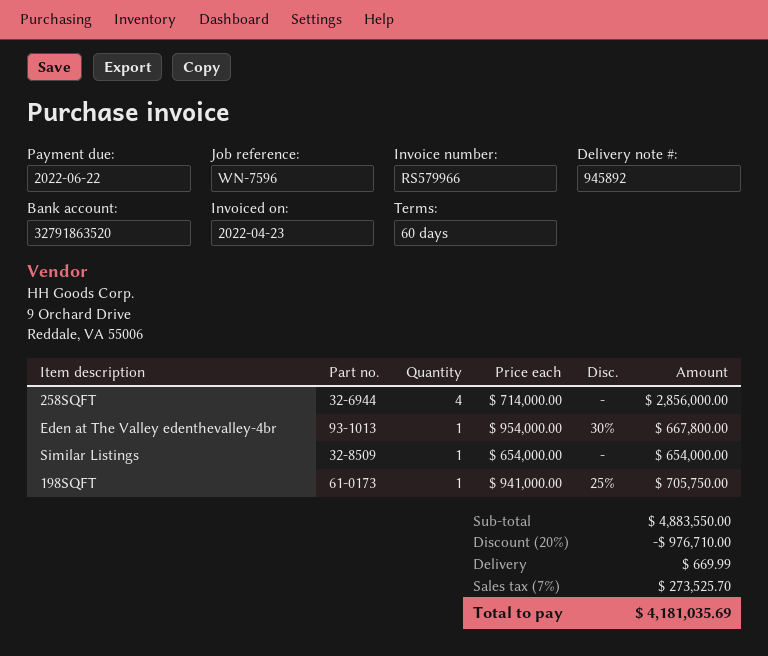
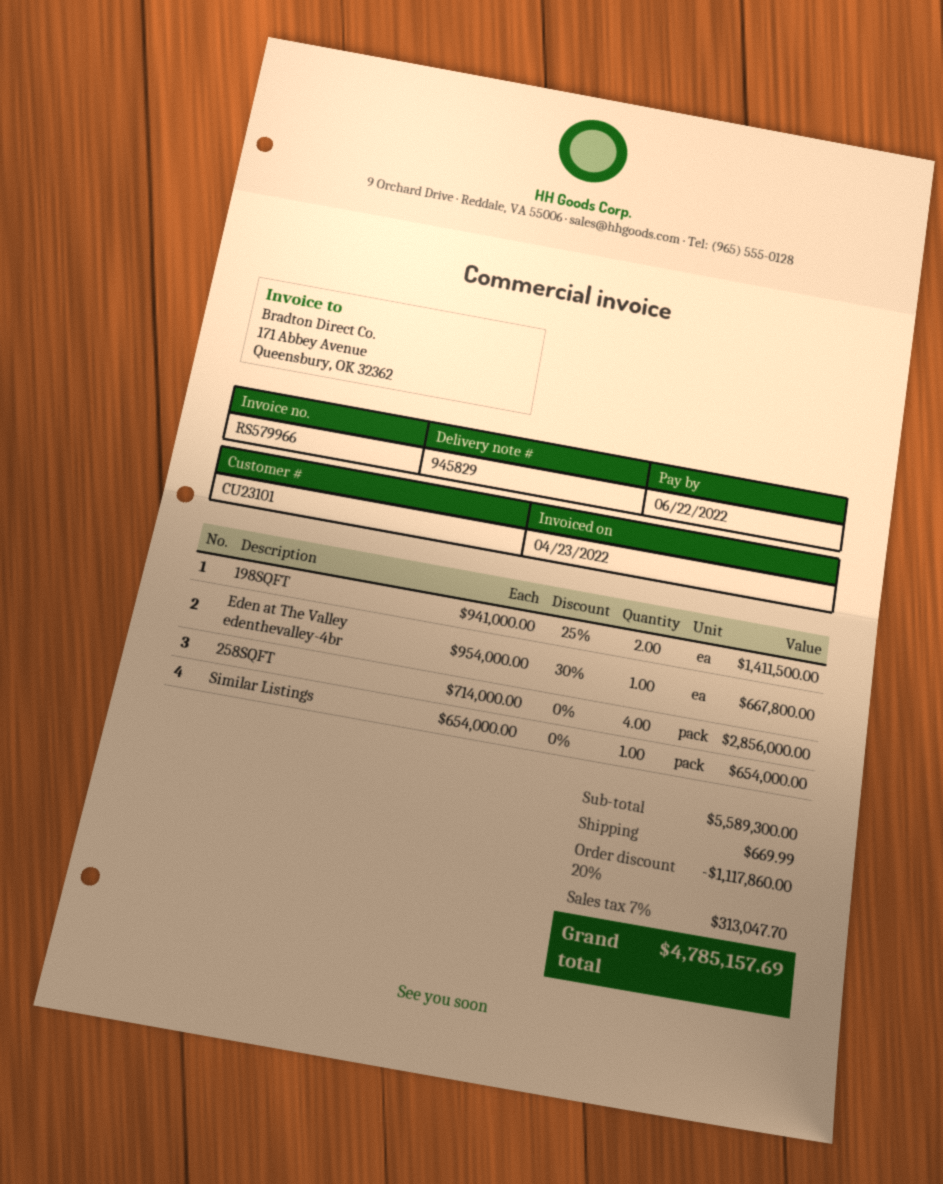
delivery note number: 945892 -> 945829
198SQFT: 1 x 941000.00 - 25% = 705750.00 -> 2 x 941000.00 - 25% = 1411500.00
subtotal: 4883550.00 -> 5589300.00
discount: 20% = 976710.00 -> 20% = 1117860.00
tax: 7% = 273525.70 -> 7% = 313047.70
total: 4181035.69 -> 4785157.69

